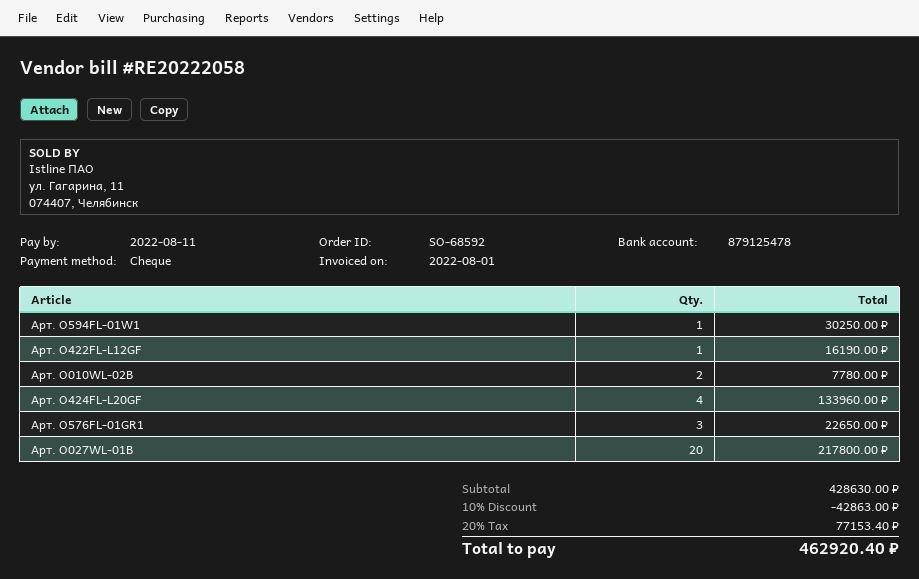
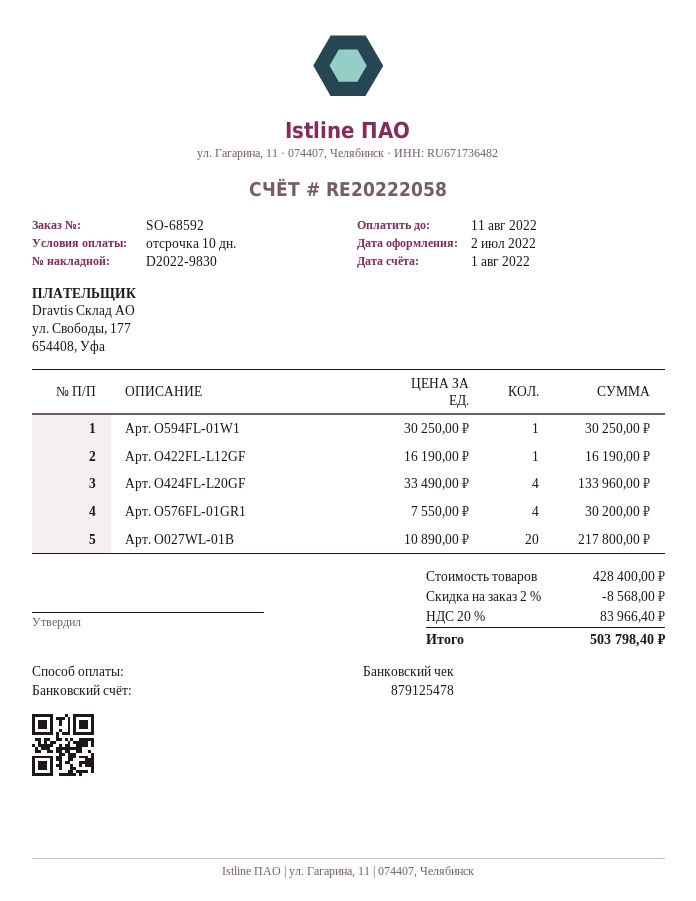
Арт. O010WL-02B: 2 for 7780.00 -> none
Арт. O576FL-01GR1: 3 for 22650.00 -> 4 for 30200.00
subtotal: 428630.00 -> 428400.00
discount: 10% = 42863.00 -> 2% = 8568.00
tax: 20% = 77153.40 -> 20% = 83966.40
total: 462920.40 -> 503798.40

